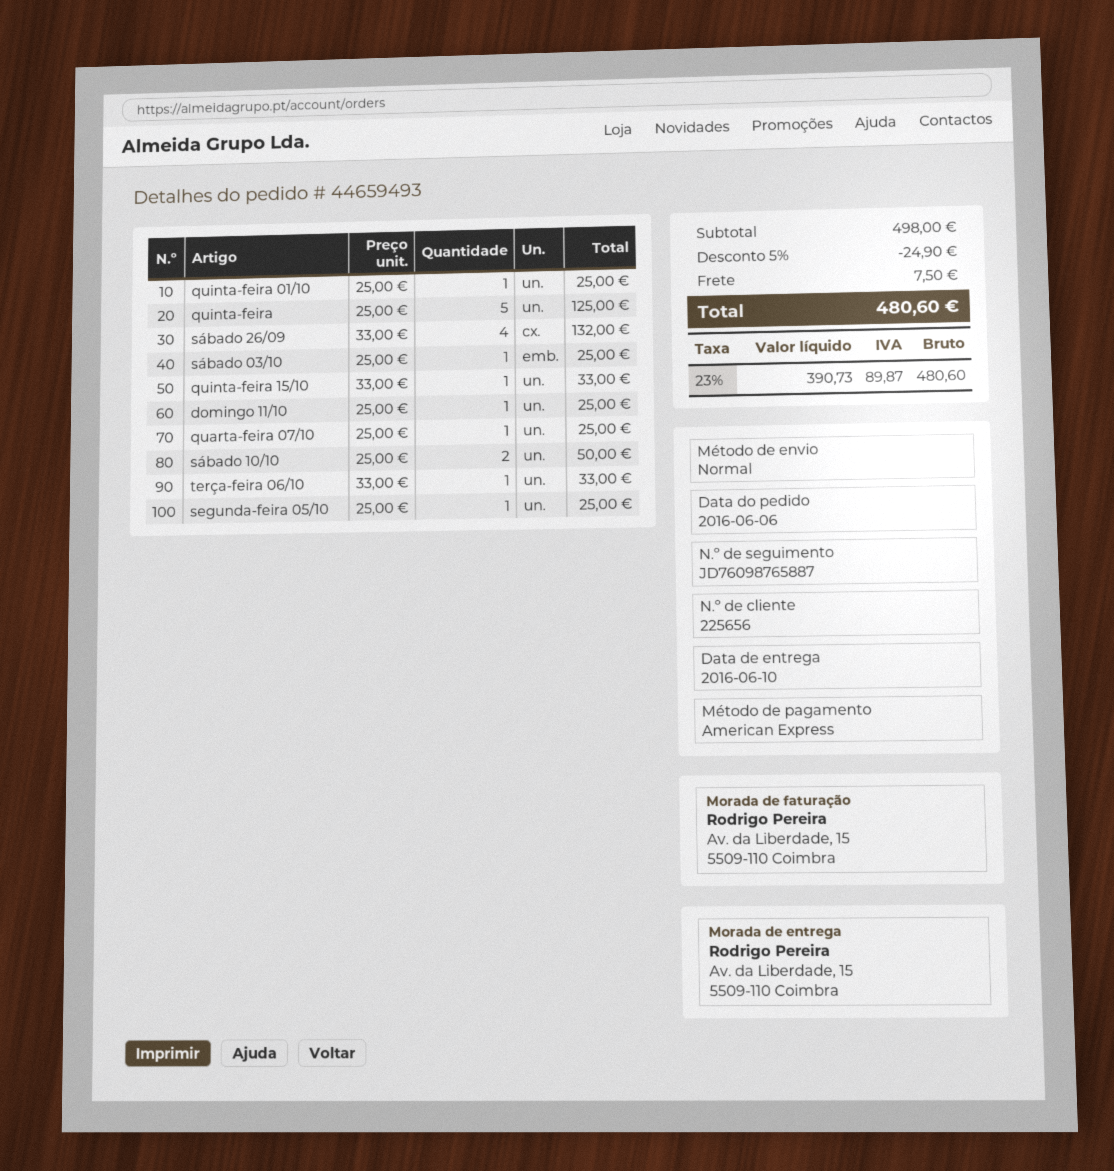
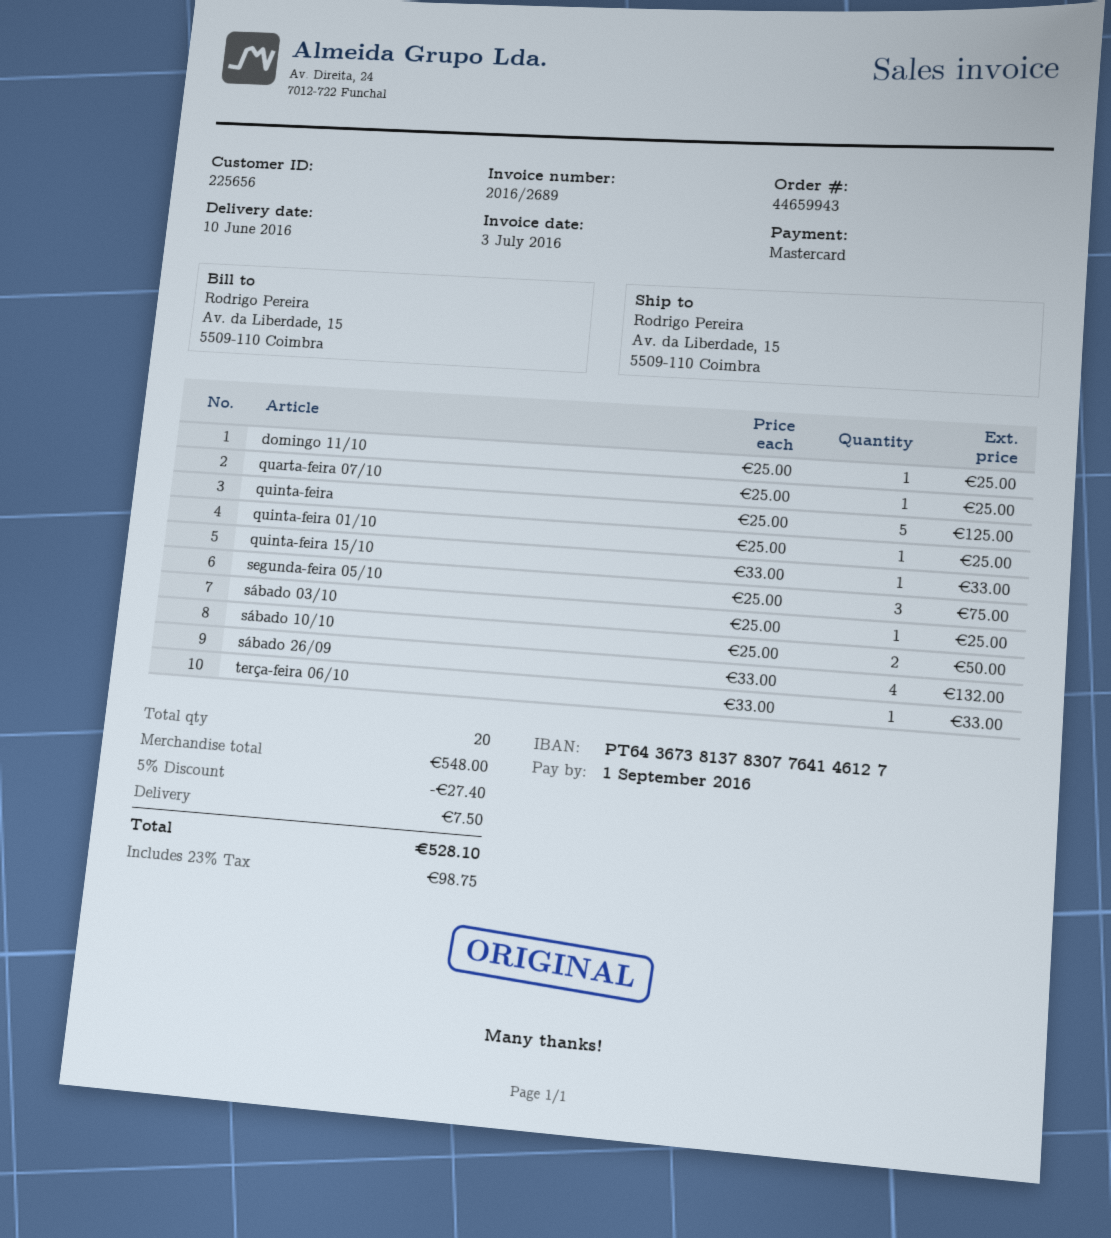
order number: 44659493 -> 44659943
payment method: American Express -> Mastercard
segunda-feira 05/10: 1 x 25.00 = 25.00 -> 3 x 25.00 = 75.00
subtotal: 498.00 -> 548.00
discount: 5% = 24.90 -> 5% = 27.40
tax: 23% = 89.87 -> 23% = 98.75
total: 480.60 -> 528.10

